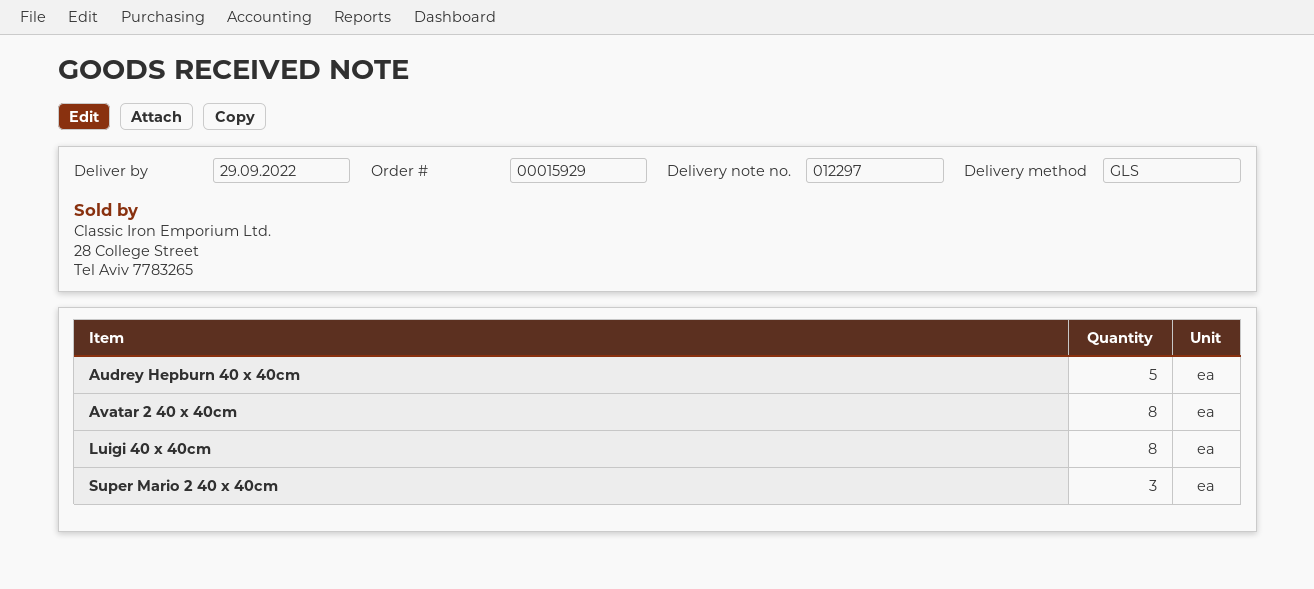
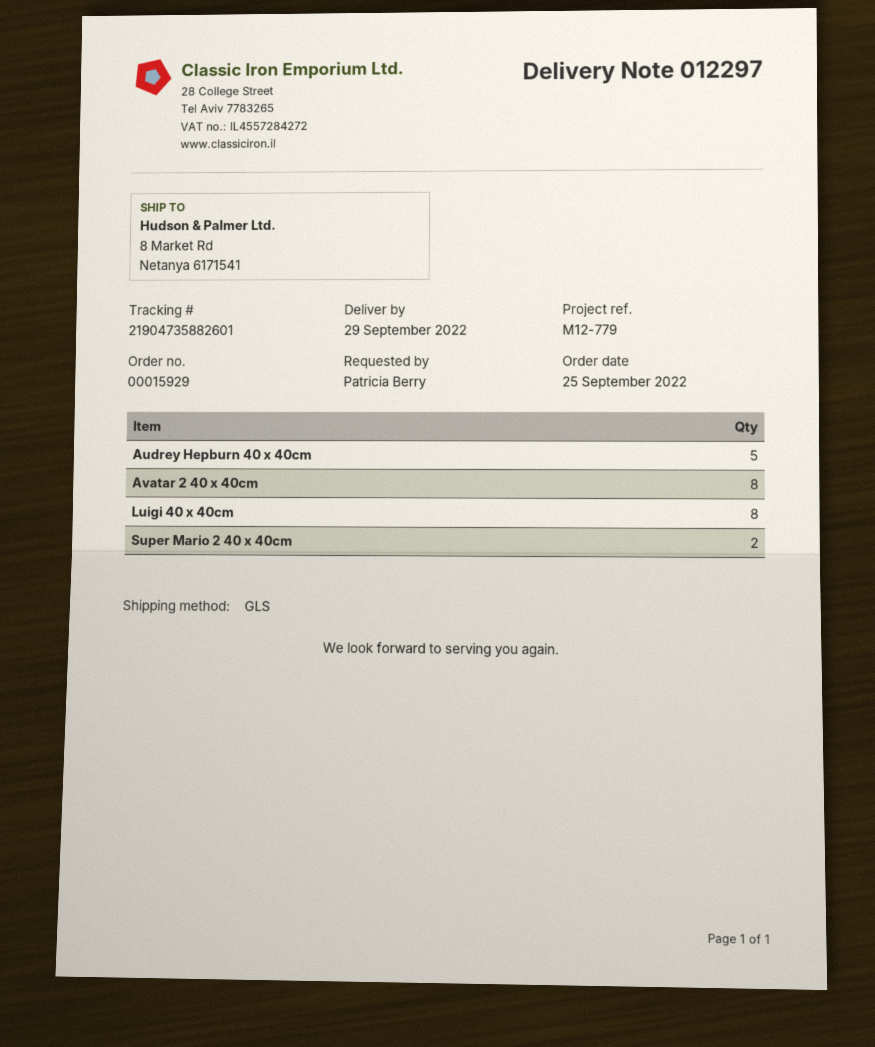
Super Mario 2 40 x 40cm: 3 -> 2

